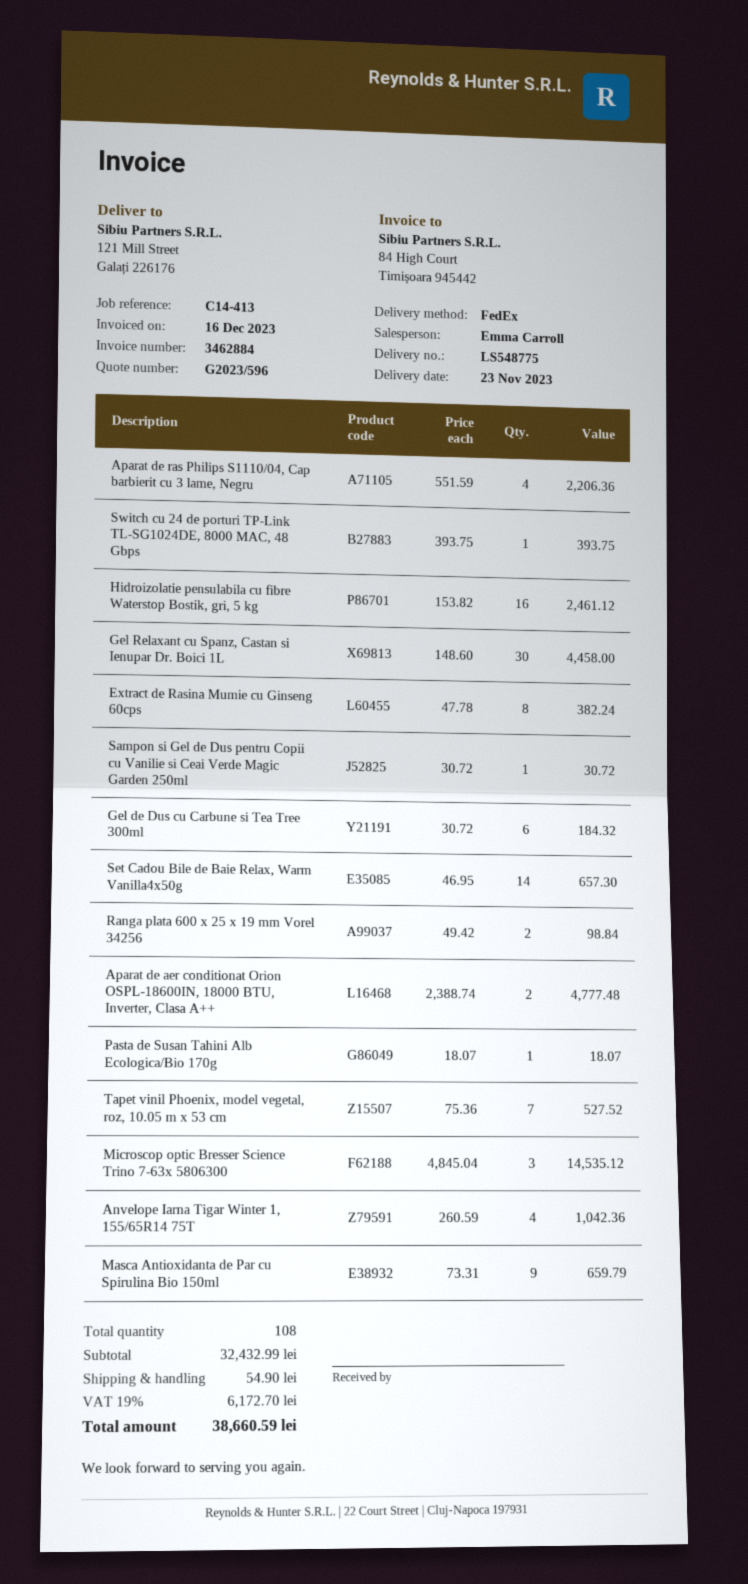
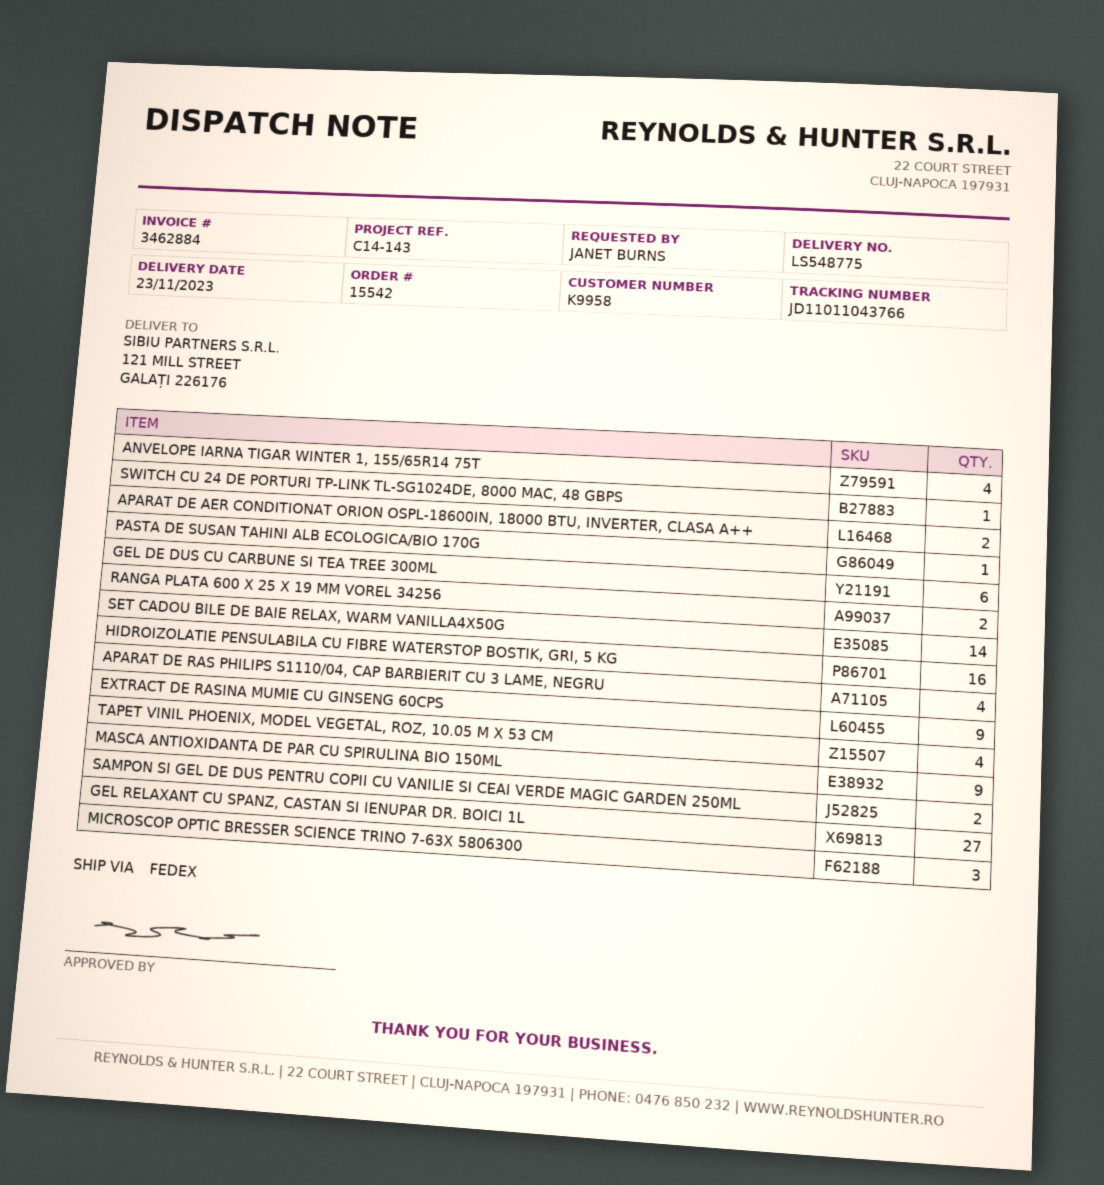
reference: C14-413 -> C14-143
Gel Relaxant cu Spanz, Castan si Ienupar Dr. Boici 1L: 30 -> 27
Extract de Rasina Mumie cu Ginseng 60cps: 8 -> 9
Sampon si Gel de Dus pentru Copii cu Vanilie si Ceai Verde Magic Garden 250ml: 1 -> 2
Tapet vinil Phoenix, model vegetal, roz, 10.05 m x 53 cm: 7 -> 4

